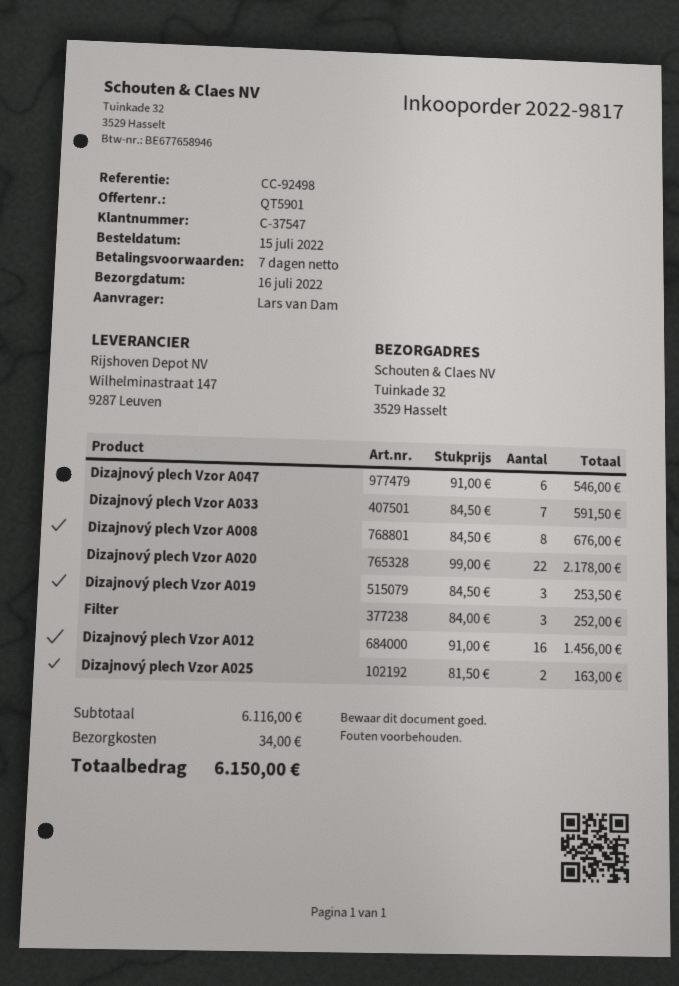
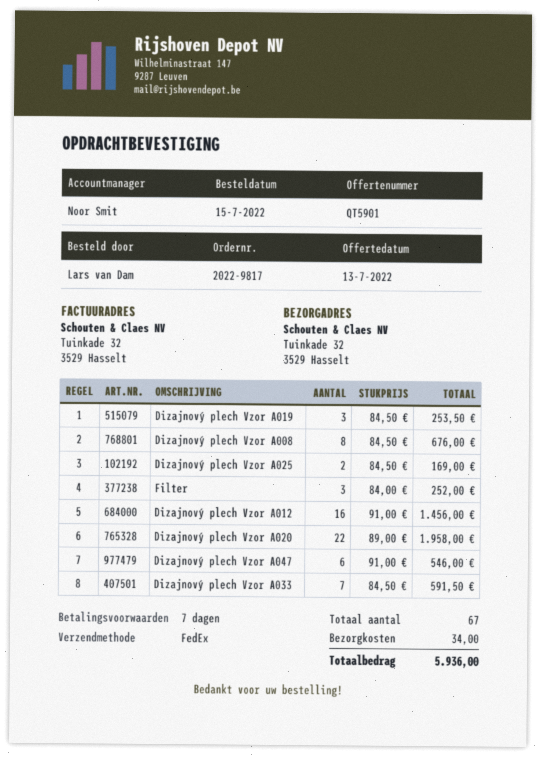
Dizajnový plech Vzor A020: 22 x 99.00 = 2178.00 -> 22 x 89.00 = 1958.00
Dizajnový plech Vzor A025: 2 x 81.50 = 163.00 -> 2 x 84.50 = 169.00
total: 6150.00 -> 5936.00

